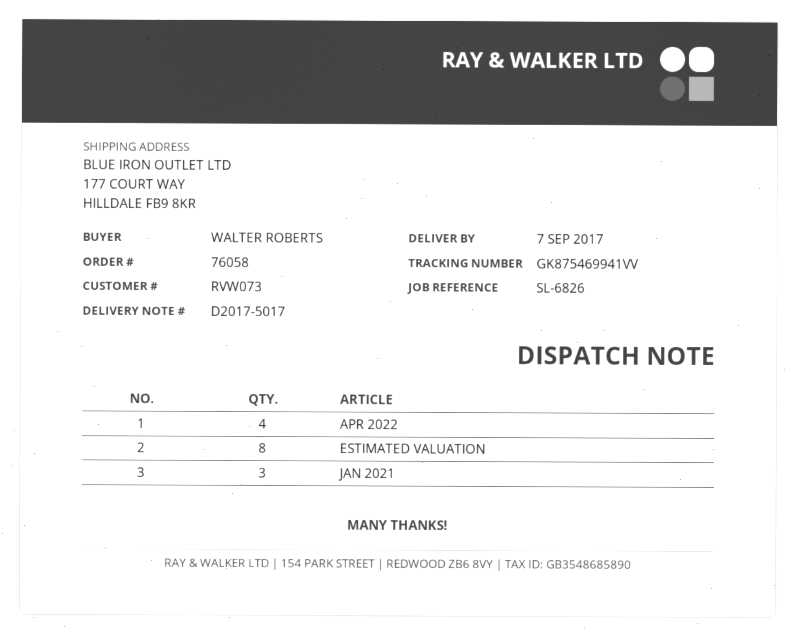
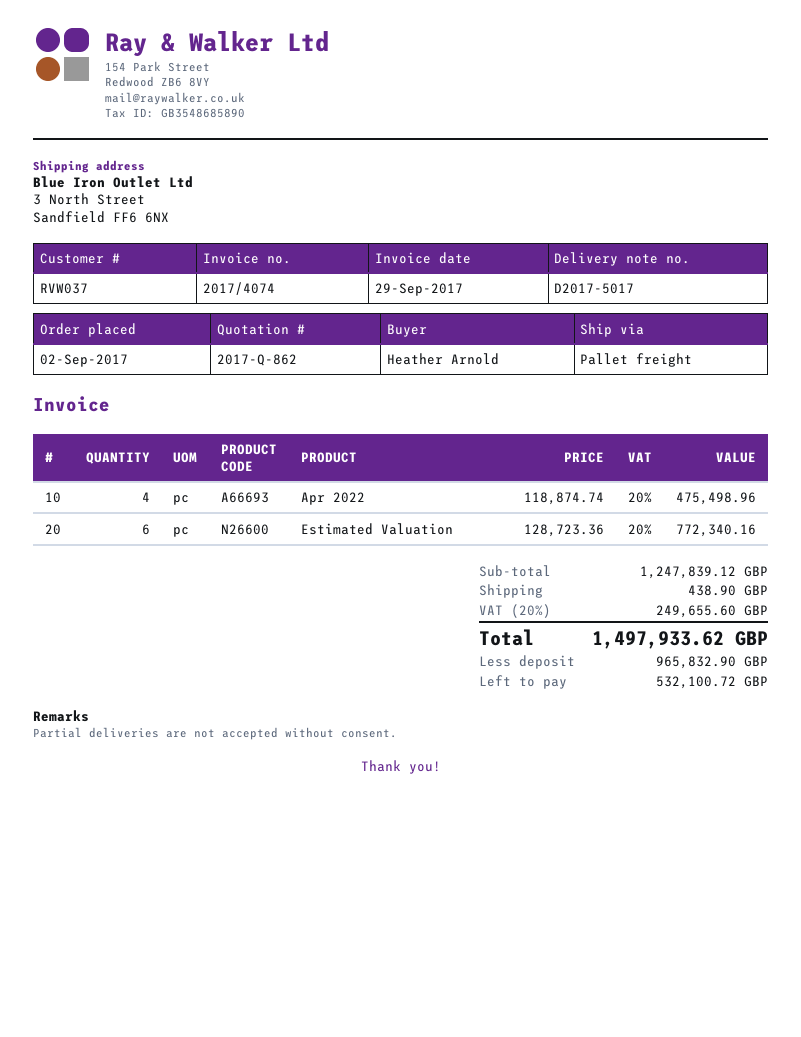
customer number: RVW073 -> RVW037
ordered by: WALTER ROBERTS -> Heather Arnold
ship to: 177 COURT WAY, HILLDALE FB9 8KR -> 3 North Street, Sandfield FF6 6NX
ESTIMATED VALUATION: 8 -> 6
JAN 2021: 3 -> none

